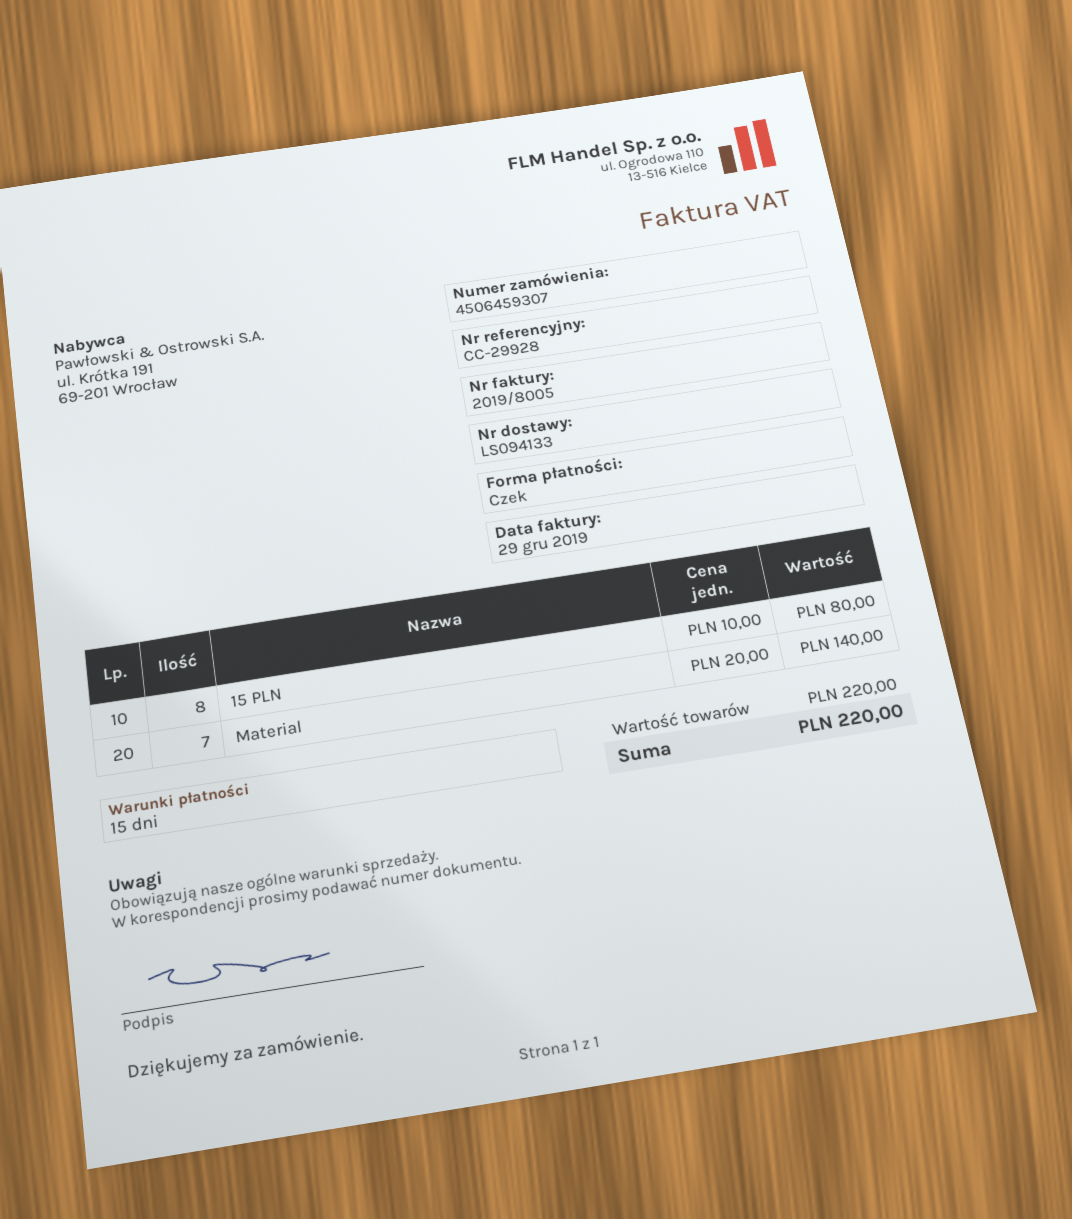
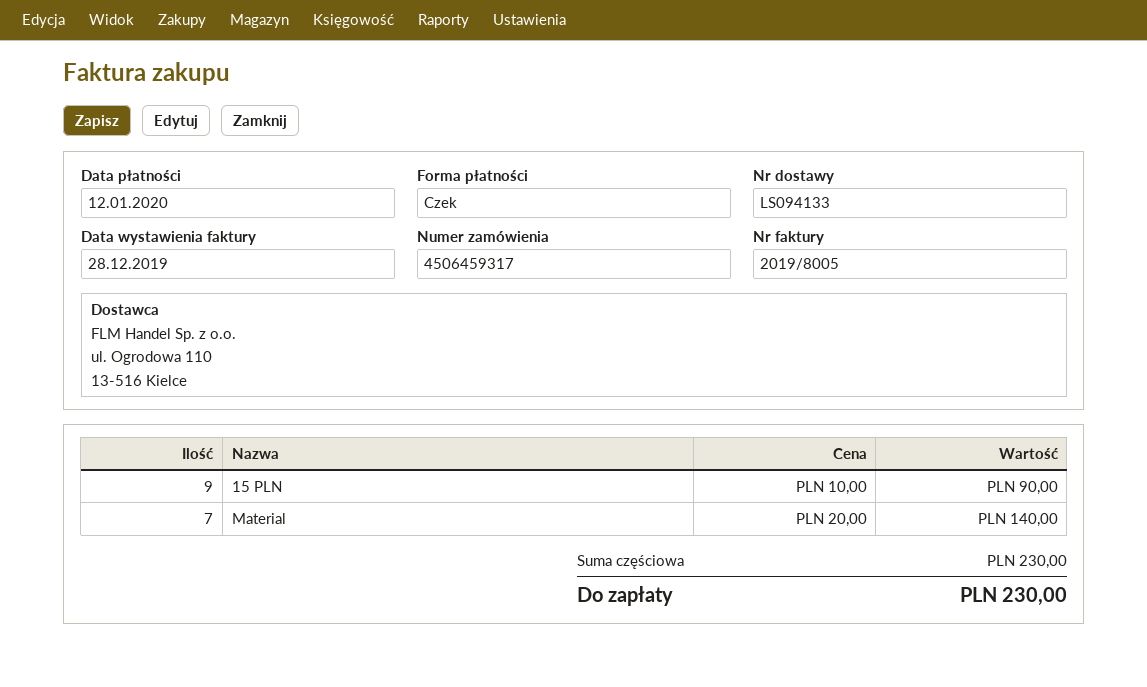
order number: 4506459307 -> 4506459317
invoice date: 2019-12-29 -> 2019-12-28
15 PLN: 8 x 10.00 = 80.00 -> 9 x 10.00 = 90.00
subtotal: 220.00 -> 230.00
total: 220.00 -> 230.00

